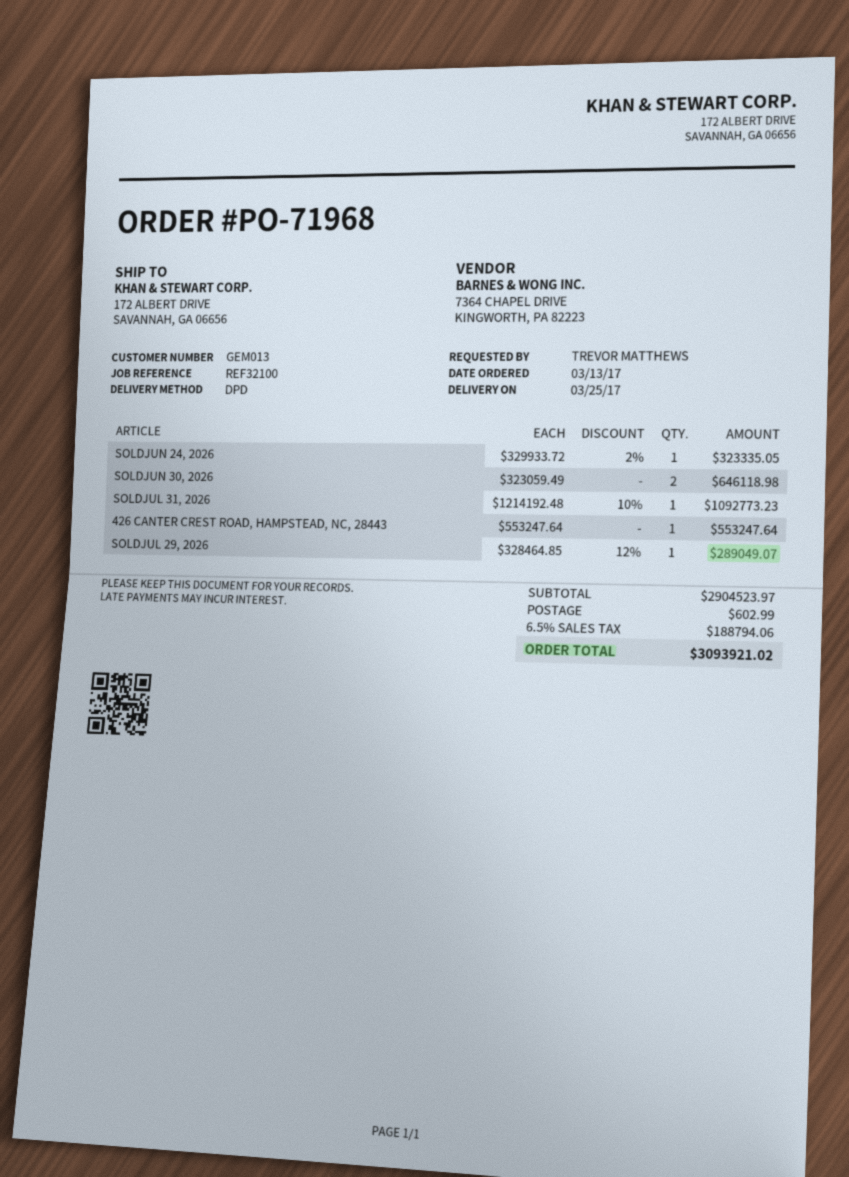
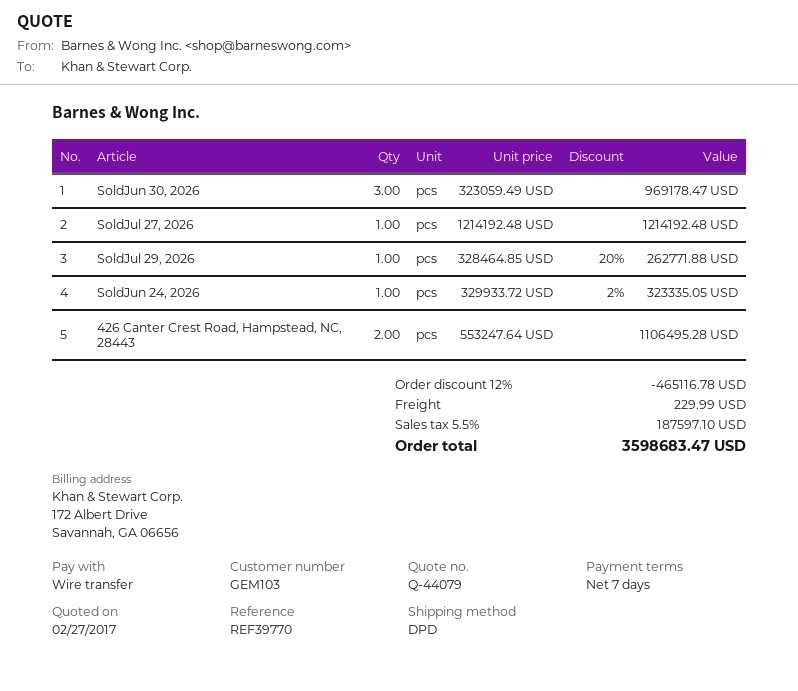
customer number: GEM013 -> GEM103
reference: REF32100 -> REF39770
SOLDJUN 30, 2026: 2 x 323059.49 = 646118.98 -> 3 x 323059.49 = 969178.47
SOLDJUL 31, 2026: 1 x 1214192.48 - 10% = 1092773.23 -> none
426 CANTER CREST ROAD, HAMPSTEAD, NC, 28443: 1 x 553247.64 = 553247.64 -> 2 x 553247.64 = 1106495.28
SOLDJUL 29, 2026: 1 x 328464.85 - 12% = 289049.07 -> 1 x 328464.85 - 20% = 262771.88
SoldJul 27, 2026: none -> 1 x 1214192.48 = 1214192.48
discount: none -> 12% = 465116.78
shipping: 602.99 -> 229.99
tax: 6.5% = 188794.06 -> 5.5% = 187597.10
total: 3093921.02 -> 3598683.47

